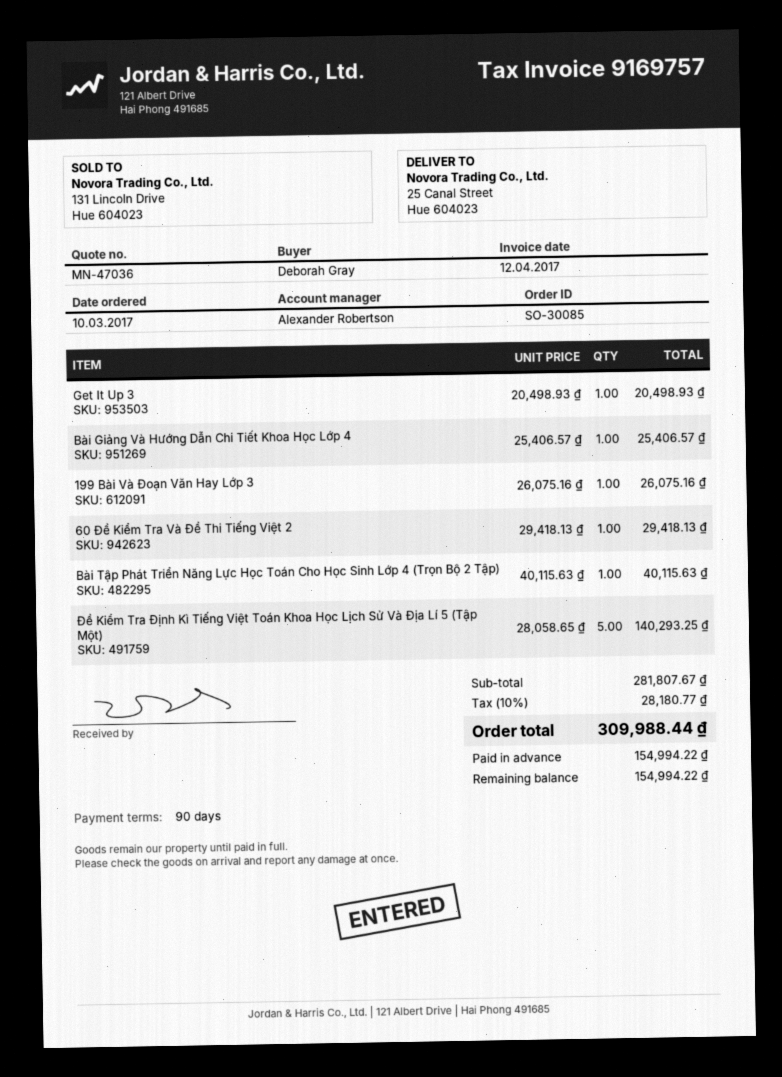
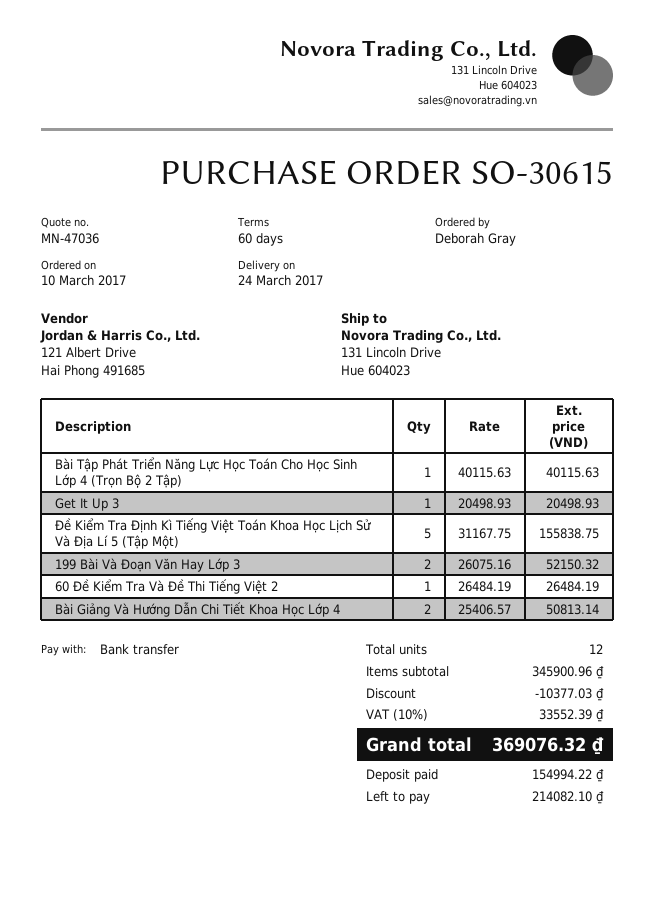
order number: SO-30085 -> SO-30615
payment terms: 90 days -> 60 days
ship to: 25 Canal Street, Hue 604023 -> 131 Lincoln Drive, Hue 604023
Bài Giảng Và Hướng Dẫn Chi Tiết Khoa Học Lớp 4: 1 x 25406.57 = 25406.57 -> 2 x 25406.57 = 50813.14
199 Bài Và Đoạn Văn Hay Lớp 3: 1 x 26075.16 = 26075.16 -> 2 x 26075.16 = 52150.32
60 Đề Kiểm Tra Và Đề Thi Tiếng Việt 2: 1 x 29418.13 = 29418.13 -> 1 x 26484.19 = 26484.19
Đề Kiểm Tra Định Kì Tiếng Việt Toán Khoa Học Lịch Sử Và Địa Lí 5 (Tập Một): 5 x 28058.65 = 140293.25 -> 5 x 31167.75 = 155838.75
subtotal: 281807.67 -> 345900.96
discount: none -> 10377.03
tax: 10% = 28180.77 -> 10% = 33552.39
total: 309988.44 -> 369076.32
balance: 154994.22 -> 214082.10

